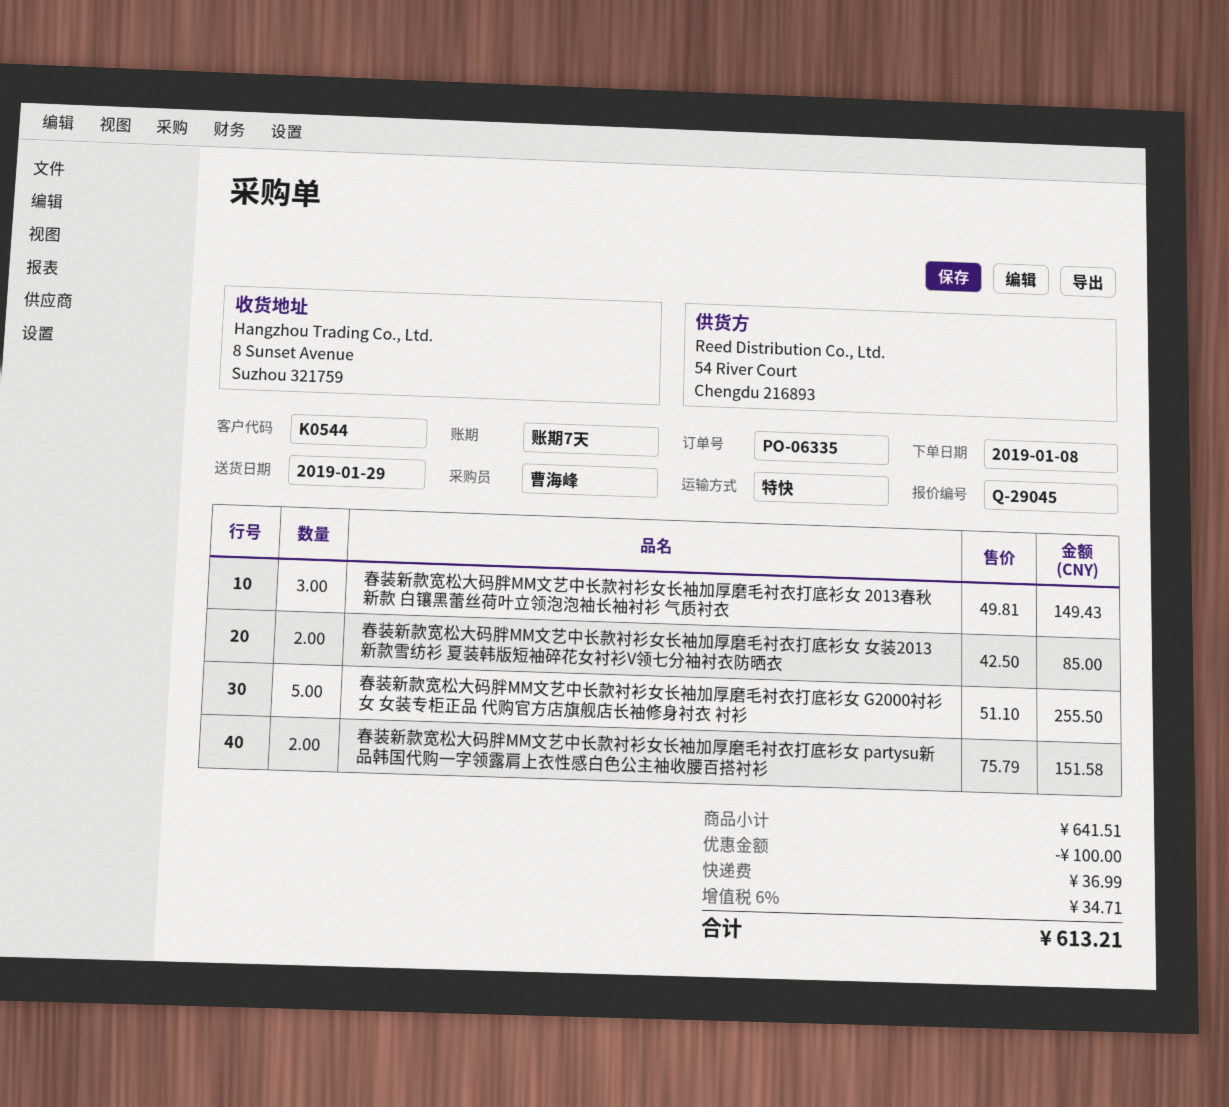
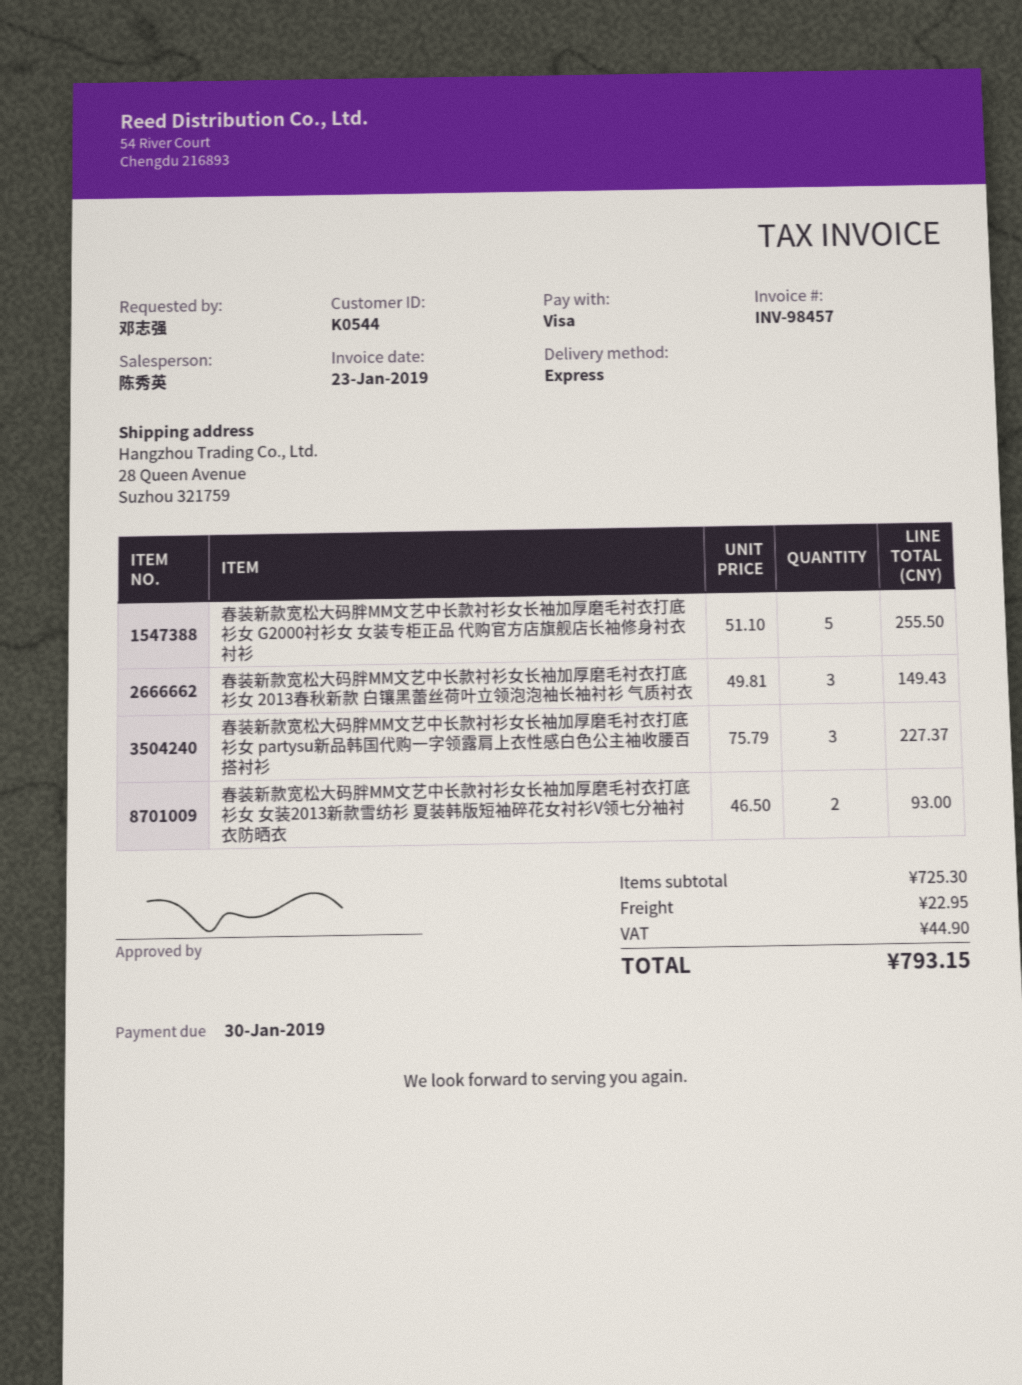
ordered by: 曹海峰 -> 邓志强
ship to: 8 Sunset Avenue, Suzhou 321759 -> 28 Queen Avenue, Suzhou 321759
春装新款宽松大码胖MM文艺中长款衬衫女长袖加厚磨毛衬衣打底衫女 女装2013新款雪纺衫 夏装韩版短袖碎花女衬衫V领七分袖衬衣防晒衣: 2 x 42.50 = 85.00 -> 2 x 46.50 = 93.00
春装新款宽松大码胖MM文艺中长款衬衫女长袖加厚磨毛衬衣打底衫女 partysu新品韩国代购一字领露肩上衣性感白色公主袖收腰百搭衬衫: 2 x 75.79 = 151.58 -> 3 x 75.79 = 227.37
subtotal: 641.51 -> 725.30
discount: 100.00 -> none
shipping: 36.99 -> 22.95
tax: 34.71 -> 44.90
total: 613.21 -> 793.15

